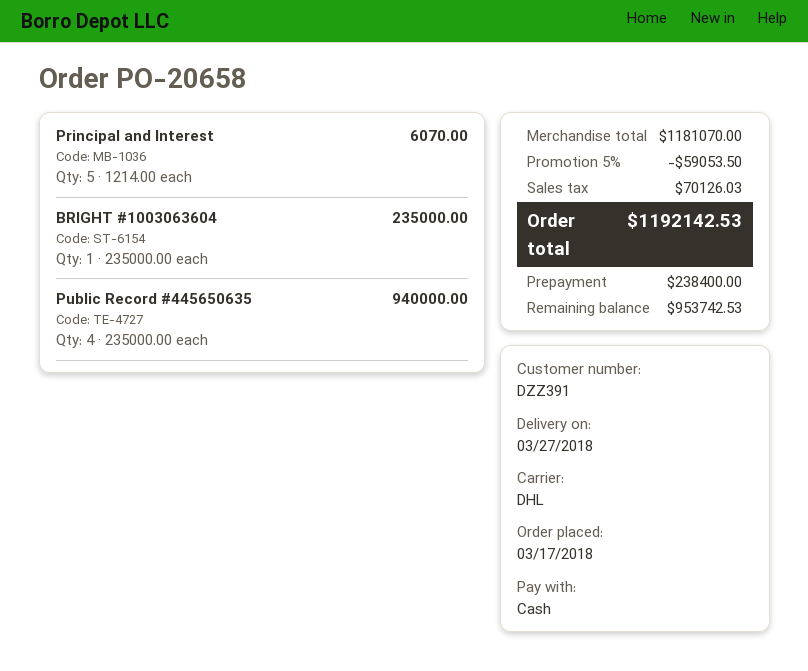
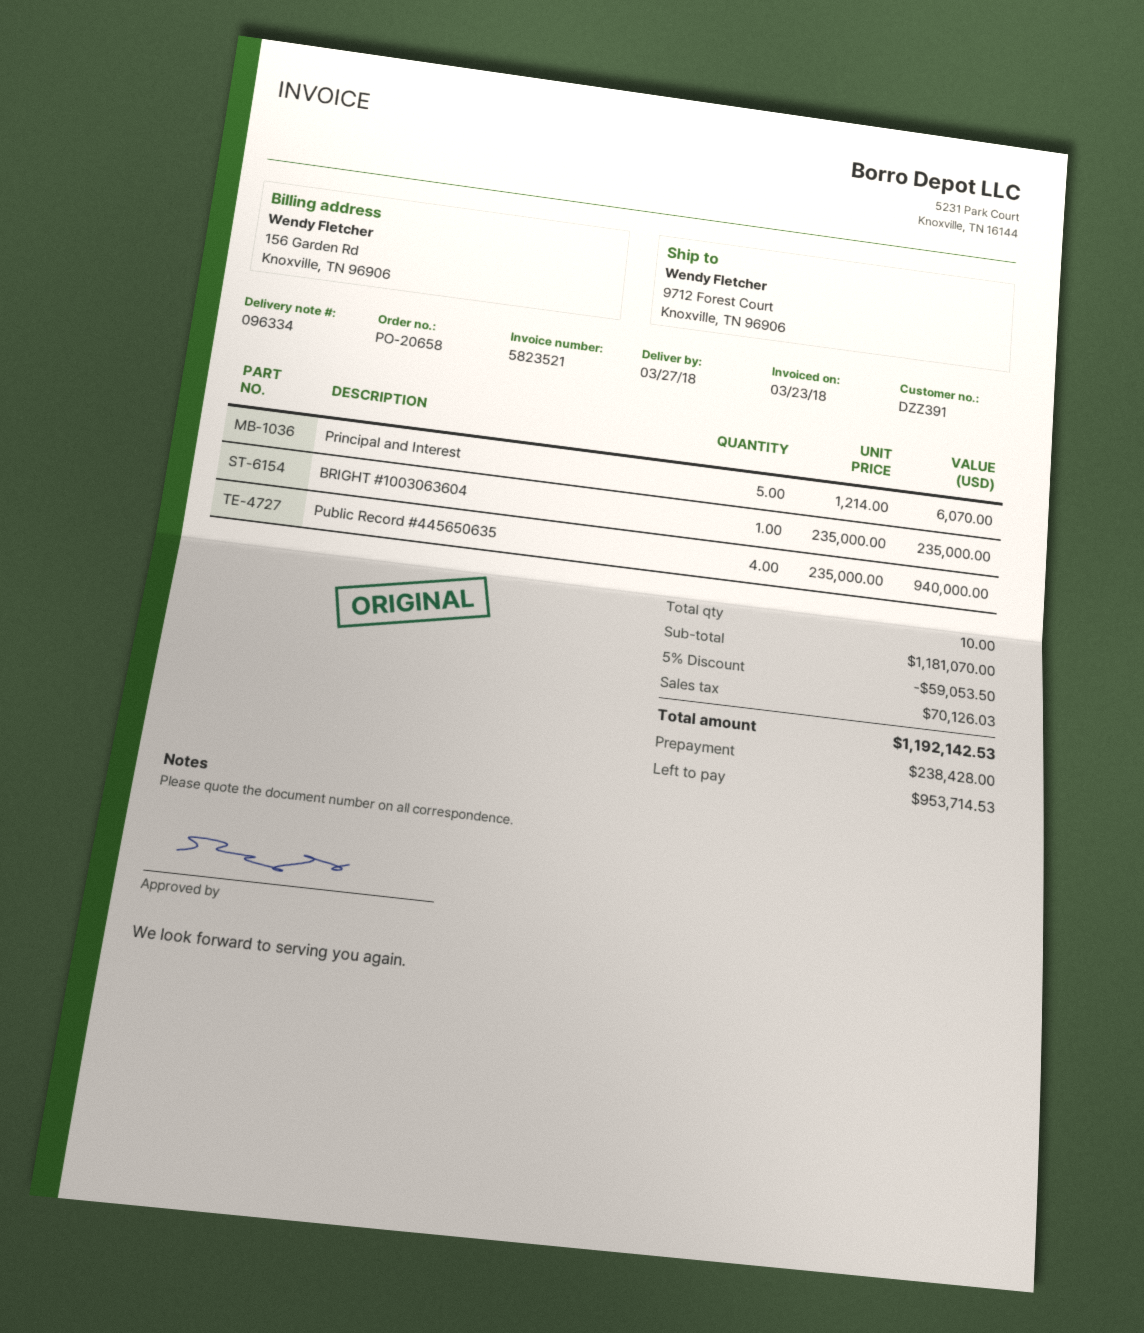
deposit: 238400.00 -> 238428.00
balance: 953742.53 -> 953714.53

